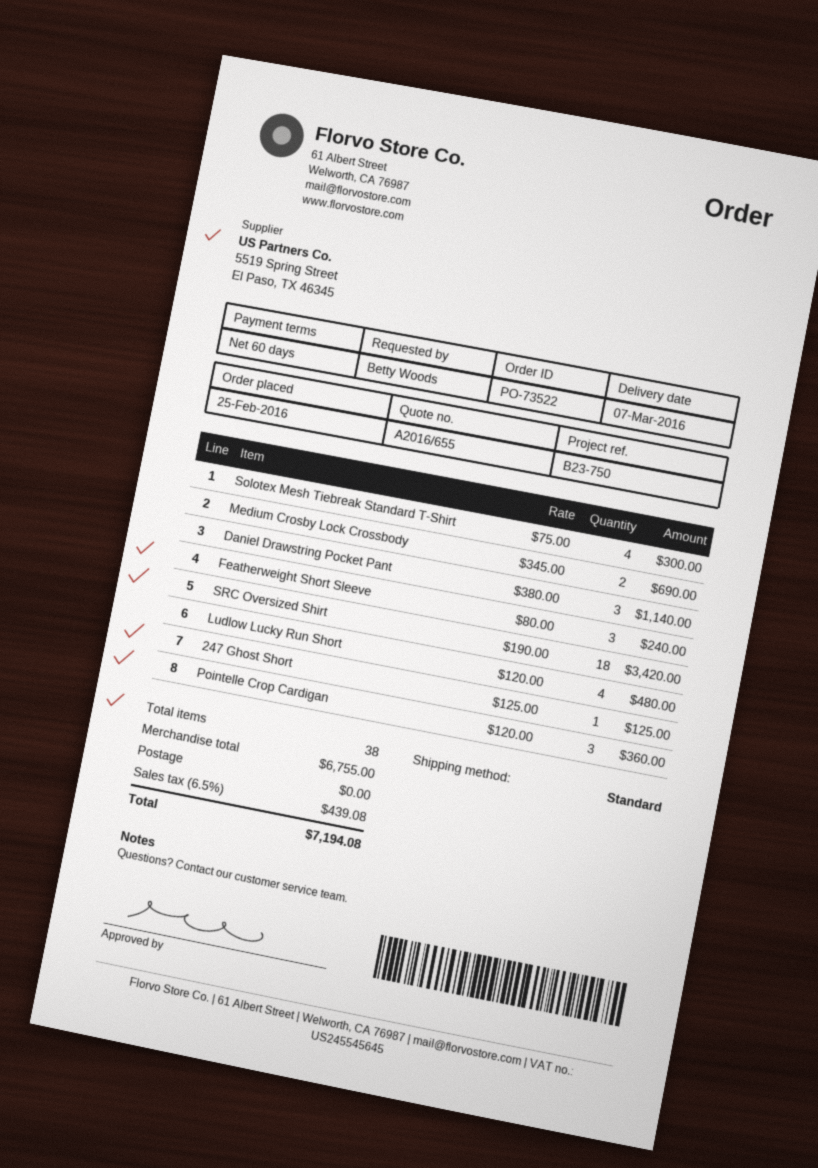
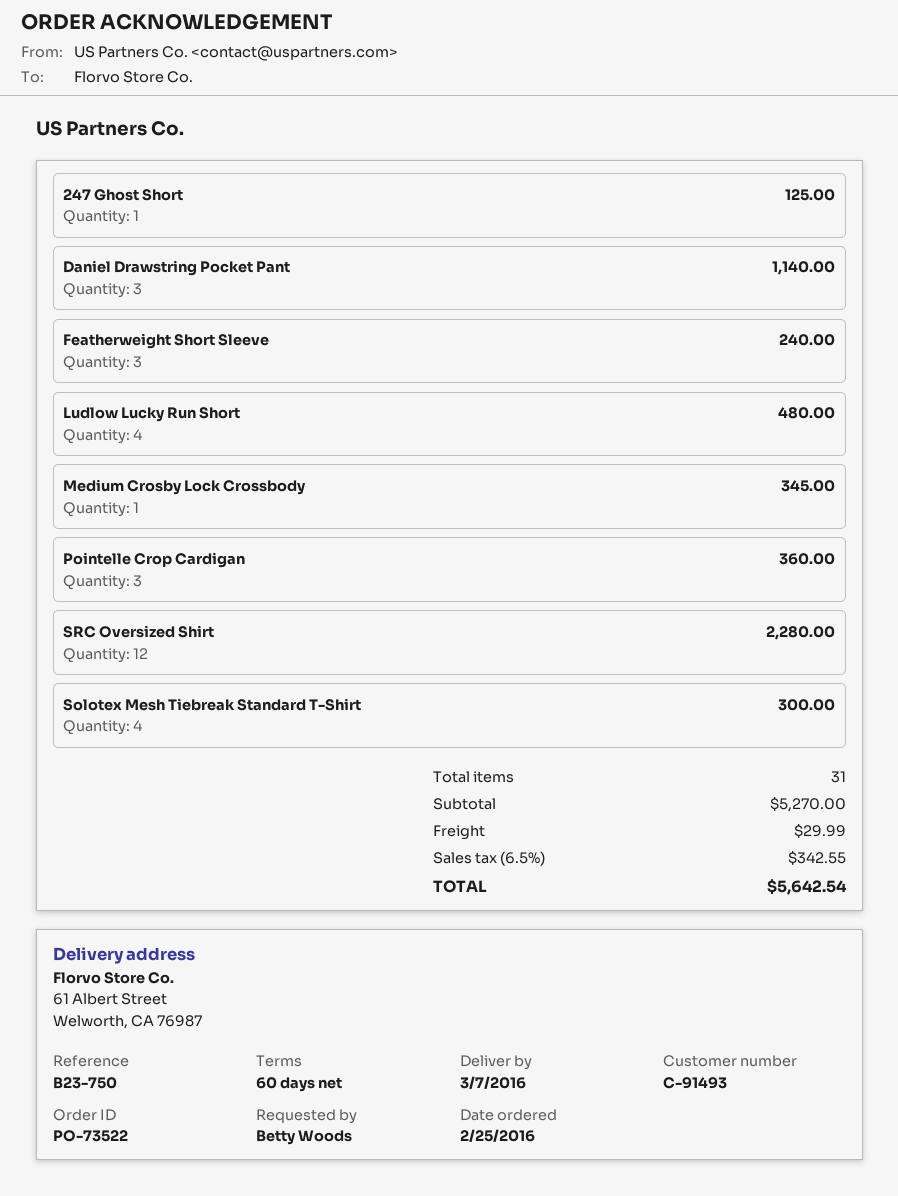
Medium Crosby Lock Crossbody: 2 for 690.00 -> 1 for 345.00
SRC Oversized Shirt: 18 for 3420.00 -> 12 for 2280.00
total quantity: 38 -> 31
subtotal: 6755.00 -> 5270.00
shipping: 0.00 -> 29.99
tax: 6.5% = 439.08 -> 6.5% = 342.55
total: 7194.08 -> 5642.54

